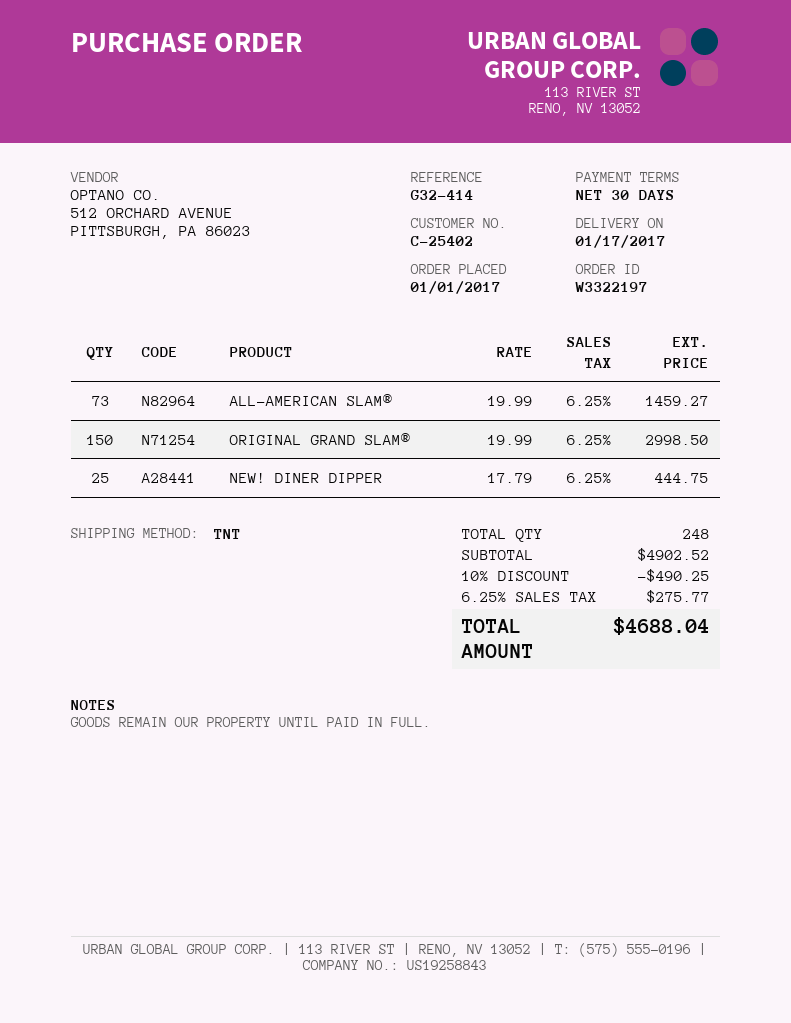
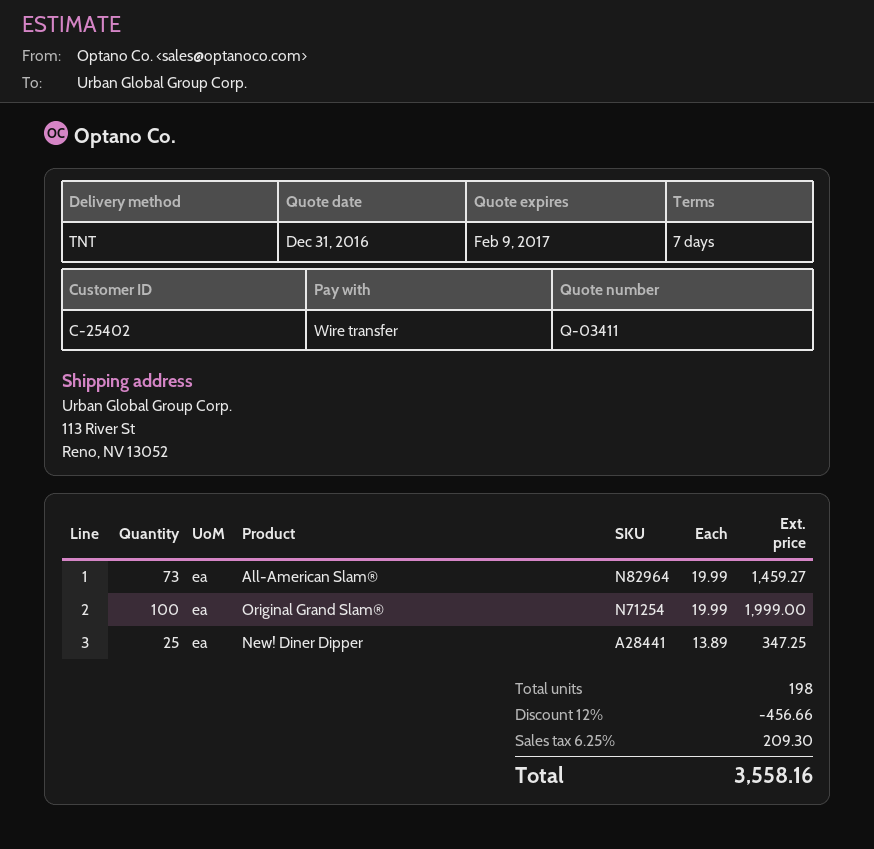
payment terms: 30 days -> 7 days
ORIGINAL GRAND SLAM®: 150 x 19.99 = 2998.50 -> 100 x 19.99 = 1999.00
NEW! DINER DIPPER: 25 x 17.79 = 444.75 -> 25 x 13.89 = 347.25
total quantity: 248 -> 198
discount: 10% = 490.25 -> 12% = 456.66
tax: 6.25% = 275.77 -> 6.25% = 209.30
total: 4688.04 -> 3558.16

